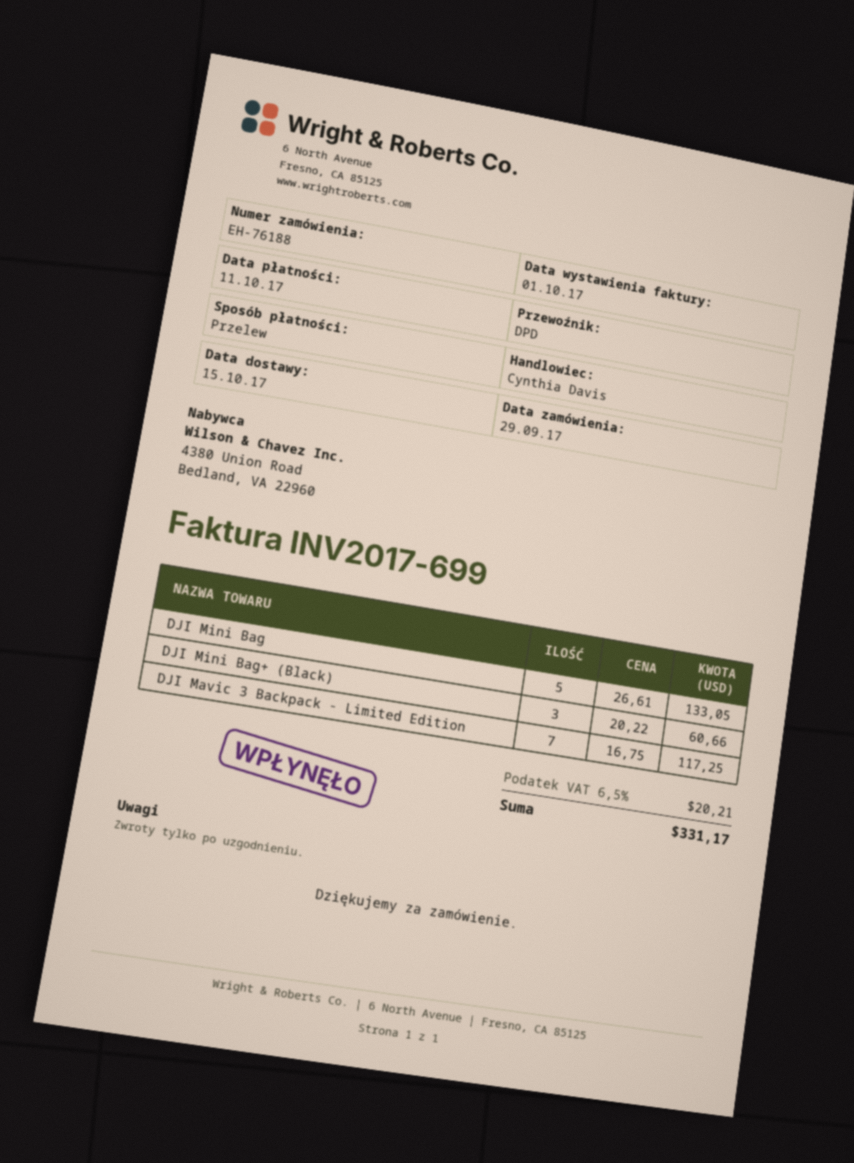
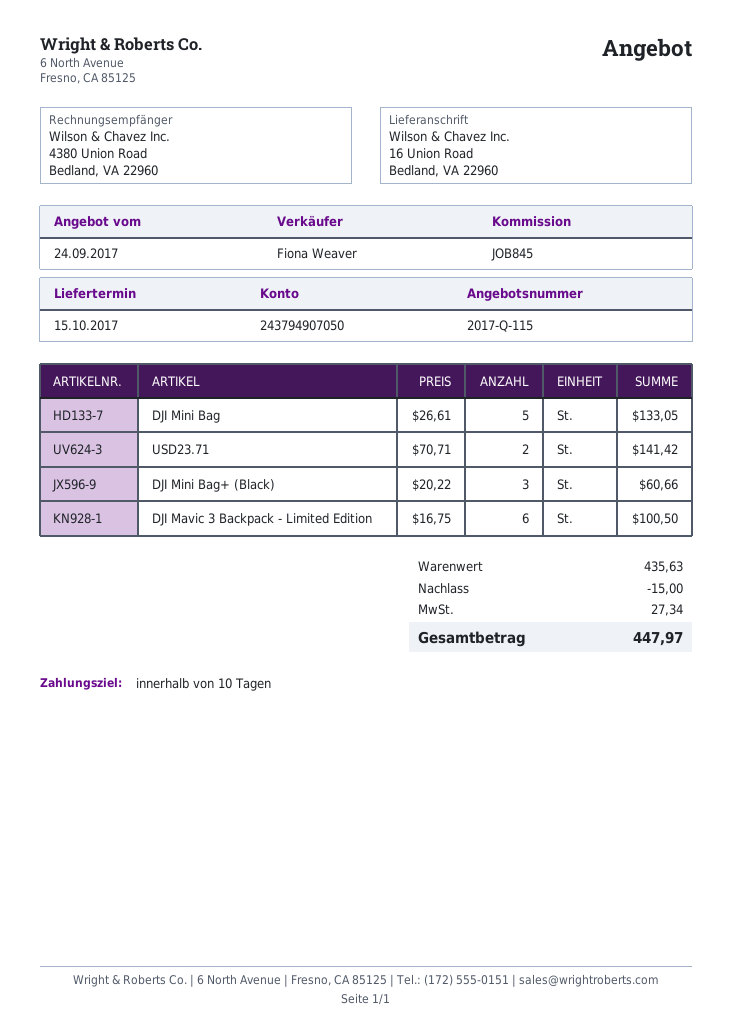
sales rep: Cynthia Davis -> Fiona Weaver
DJI Mavic 3 Backpack - Limited Edition: 7 x 16.75 = 117.25 -> 6 x 16.75 = 100.50
USD23.71: none -> 2 x 70.71 = 141.42
discount: none -> 15.00
tax: 20.21 -> 27.34
total: 331.17 -> 447.97

